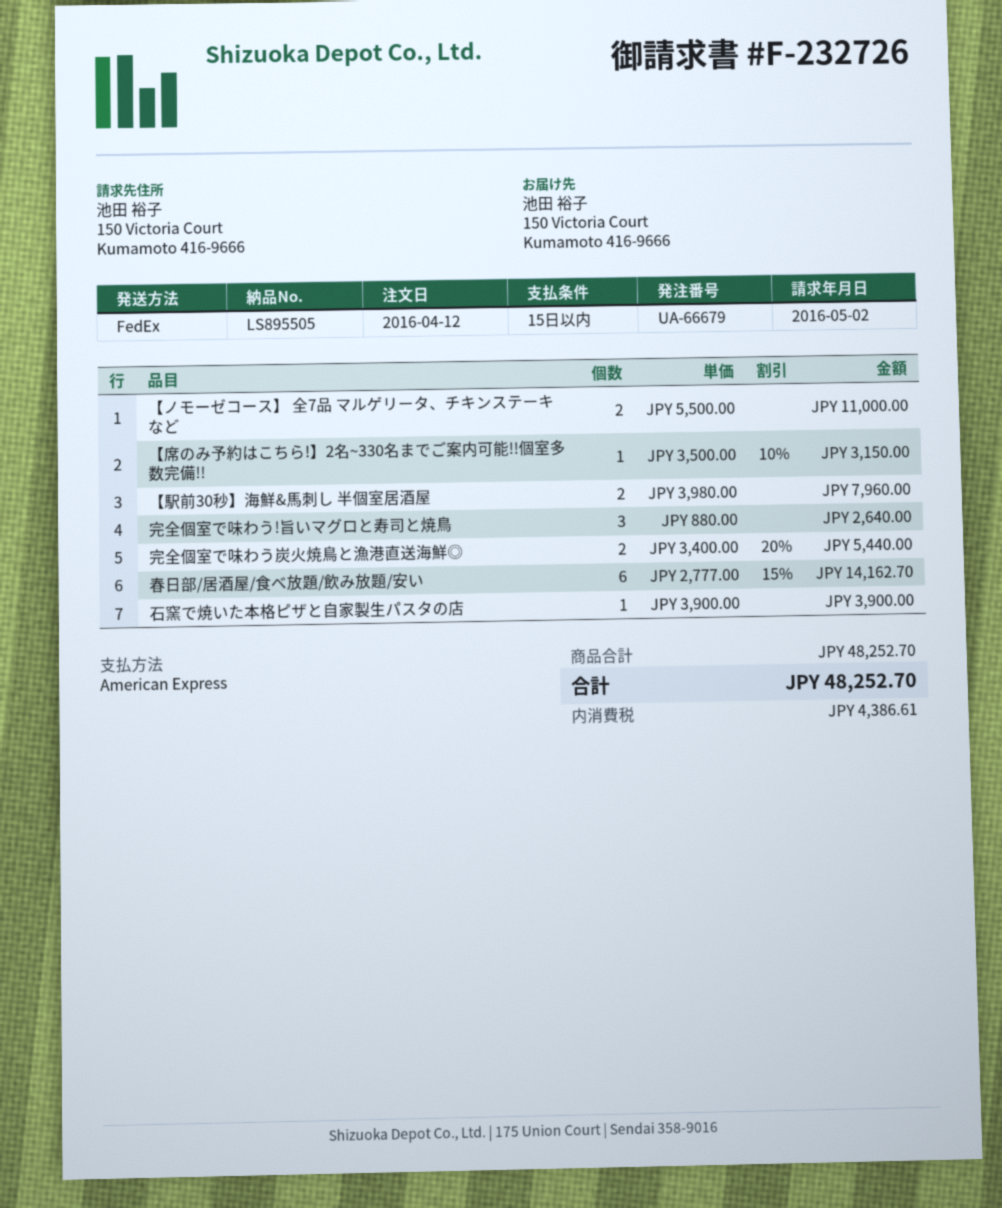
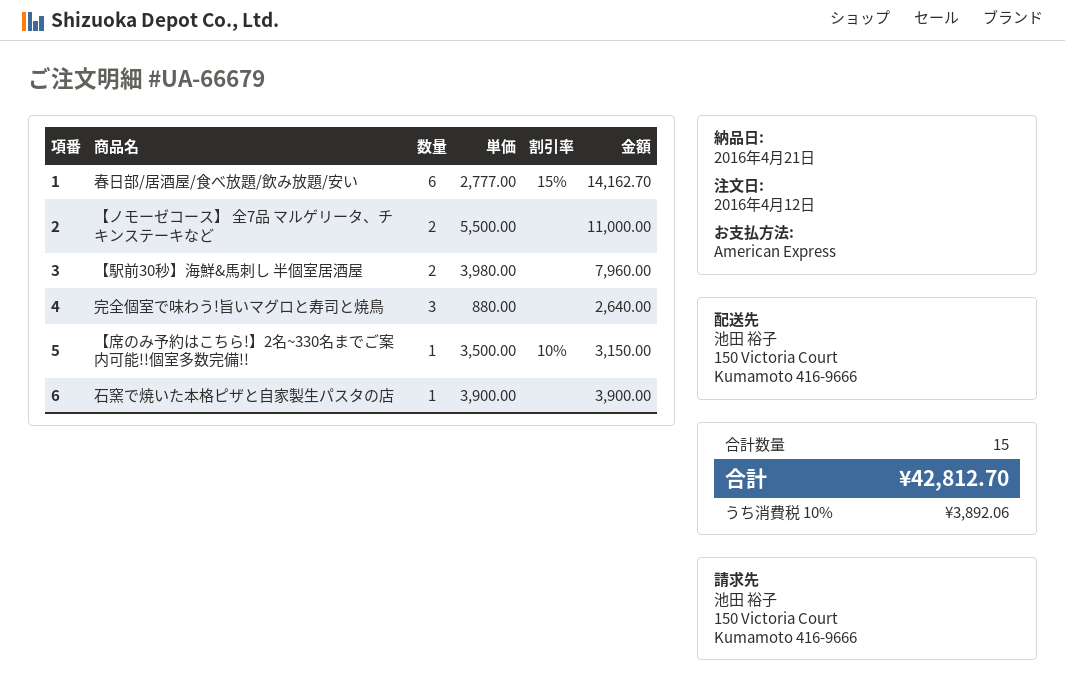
完全個室で味わう炭火焼鳥と漁港直送海鮮◎: 2 x 3400.00 - 20% = 5440.00 -> none
tax: 4386.61 -> 3892.06
total: 48252.70 -> 42812.70

